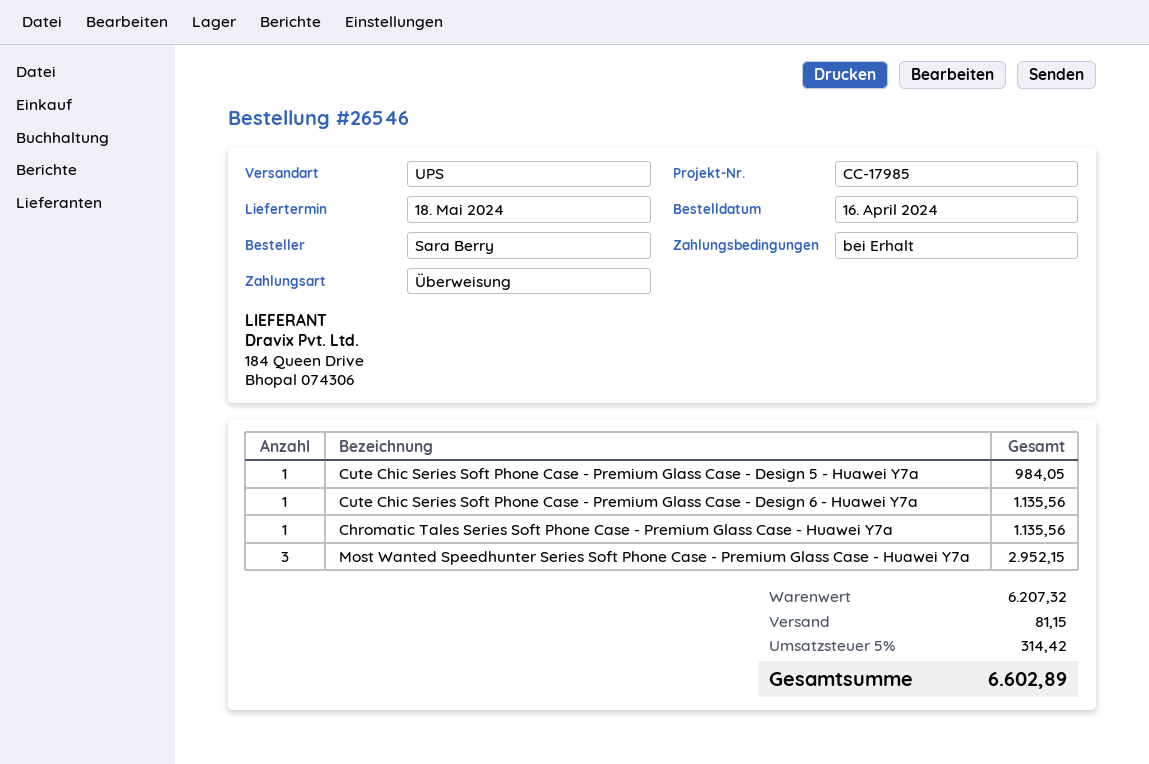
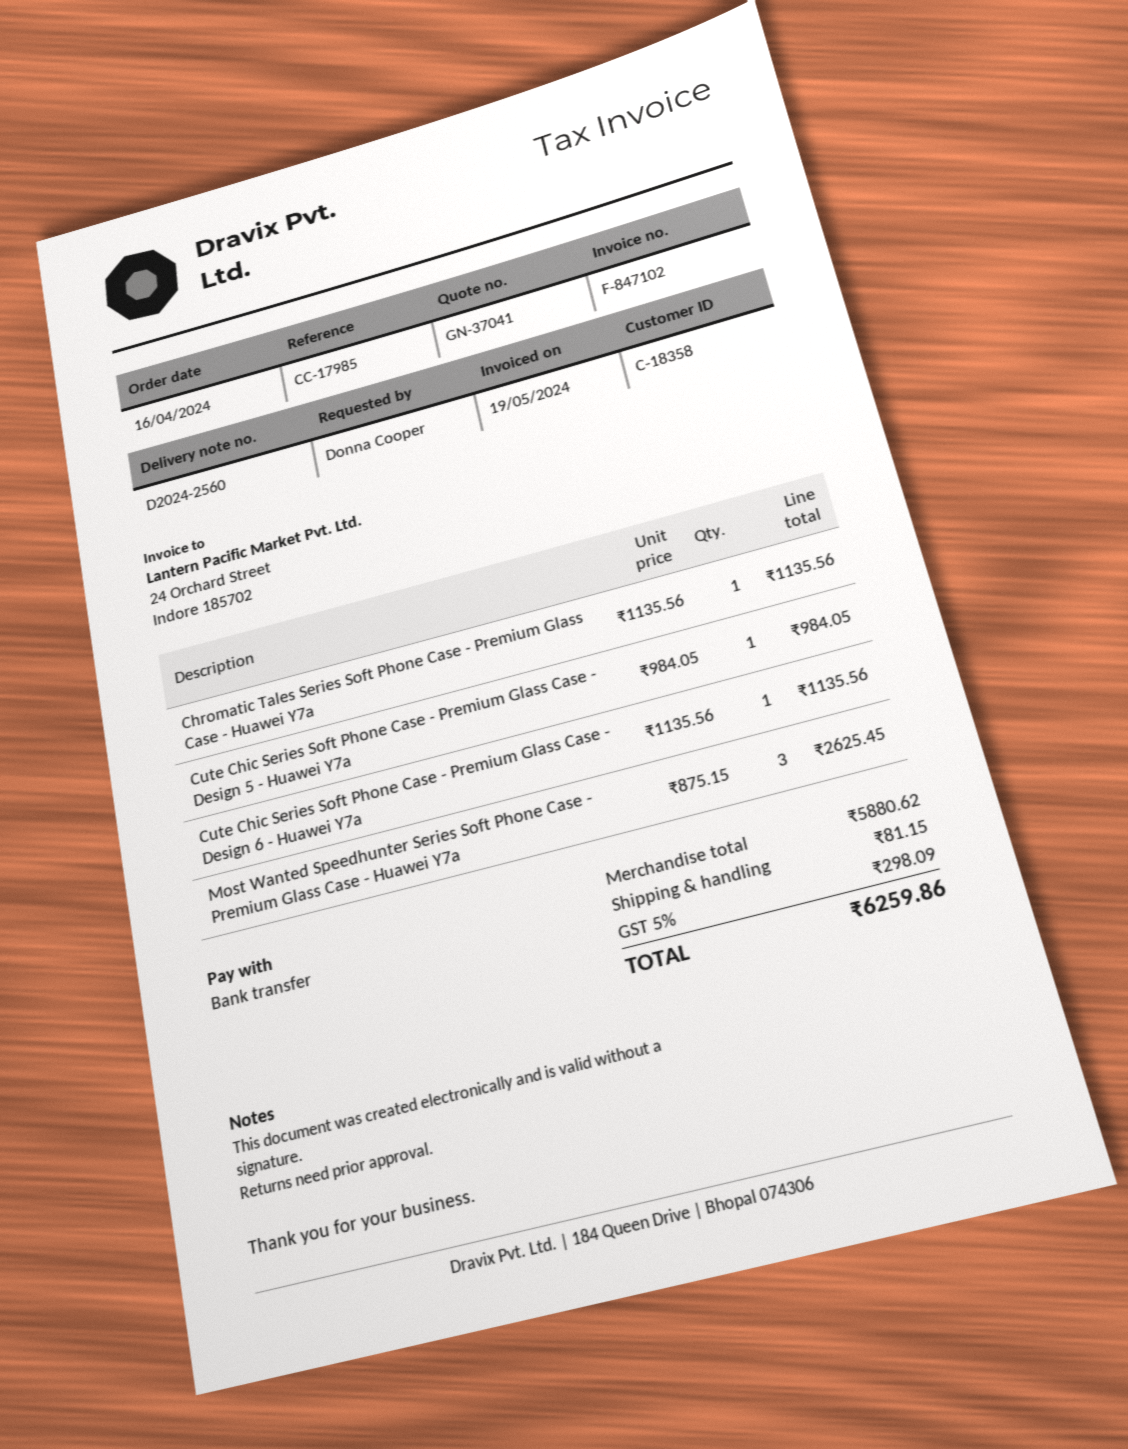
ordered by: Sara Berry -> Donna Cooper
Most Wanted Speedhunter Series Soft Phone Case - Premium Glass Case - Huawei Y7a: 3 for 2952.15 -> 3 for 2625.45
subtotal: 6207.32 -> 5880.62
tax: 5% = 314.42 -> 5% = 298.09
total: 6602.89 -> 6259.86

